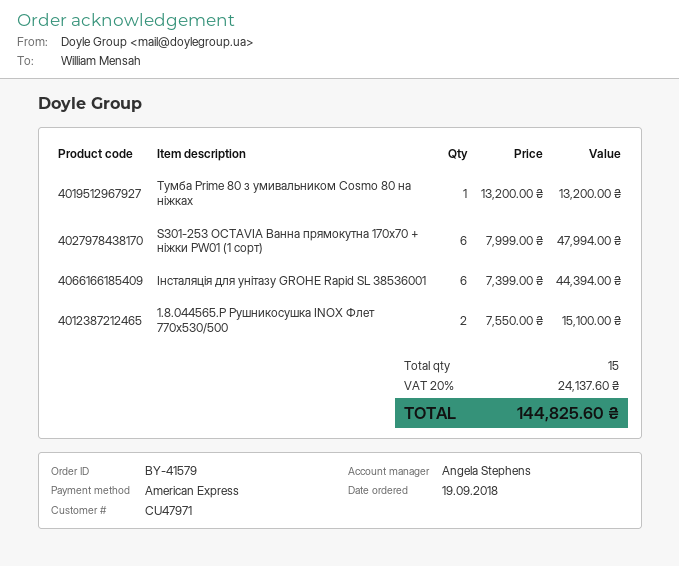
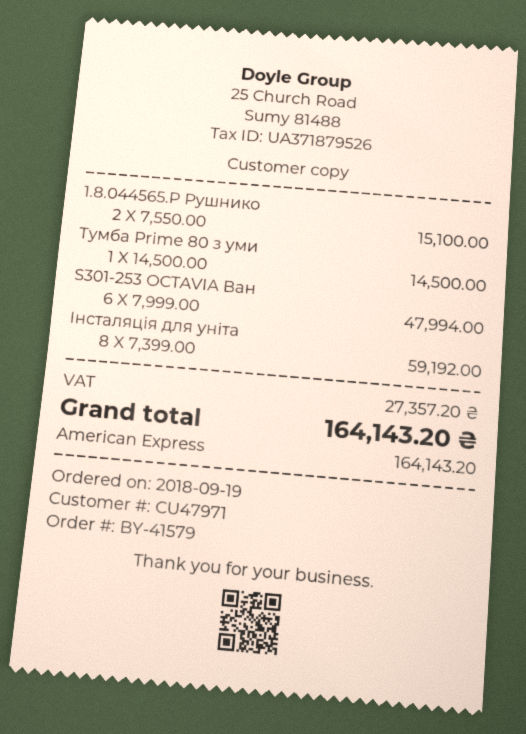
Тумба Prime 80 з умивальником Cosmo 80 на ніжках: 1 x 13200.00 = 13200.00 -> 1 x 14500.00 = 14500.00
Інсталяція для унітазу GROHE Rapid SL 38536001: 6 x 7399.00 = 44394.00 -> 8 x 7399.00 = 59192.00
tax: 24137.60 -> 27357.20
total: 144825.60 -> 164143.20

